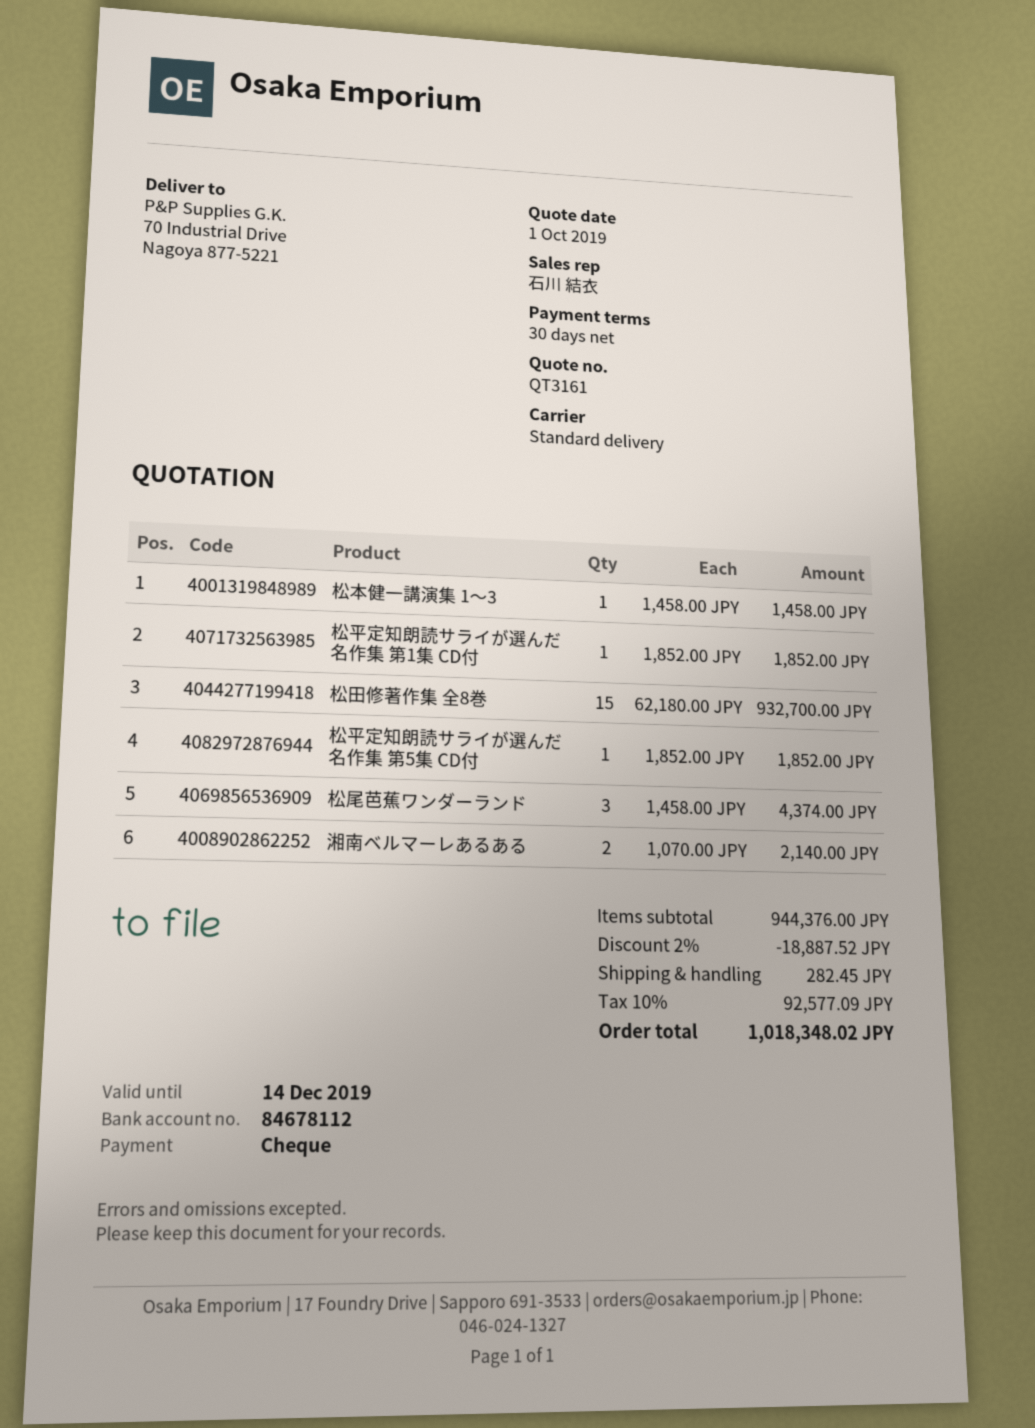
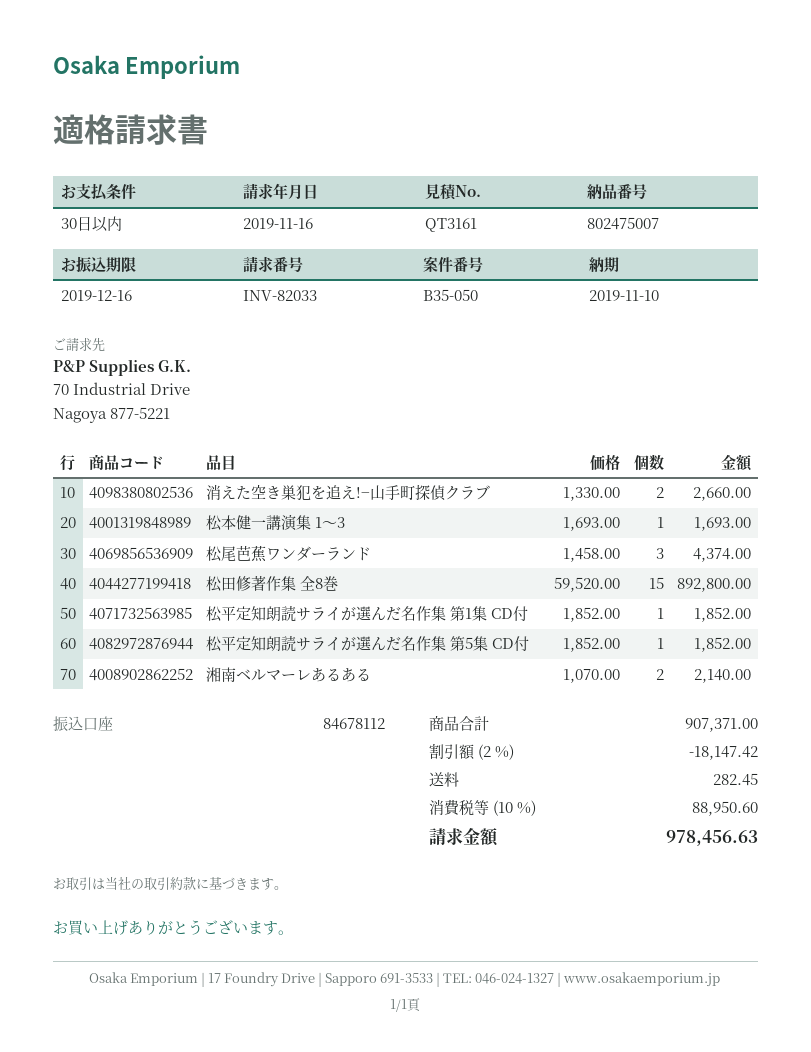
松本健一講演集 1〜3: 1 x 1458.00 = 1458.00 -> 1 x 1693.00 = 1693.00
松田修著作集 全8巻: 15 x 62180.00 = 932700.00 -> 15 x 59520.00 = 892800.00
消えた空き巣犯を追え!−山手町探偵クラブ: none -> 2 x 1330.00 = 2660.00
subtotal: 944376.00 -> 907371.00
discount: 2% = 18887.52 -> 2% = 18147.42
tax: 10% = 92577.09 -> 10% = 88950.60
total: 1018348.02 -> 978456.63

